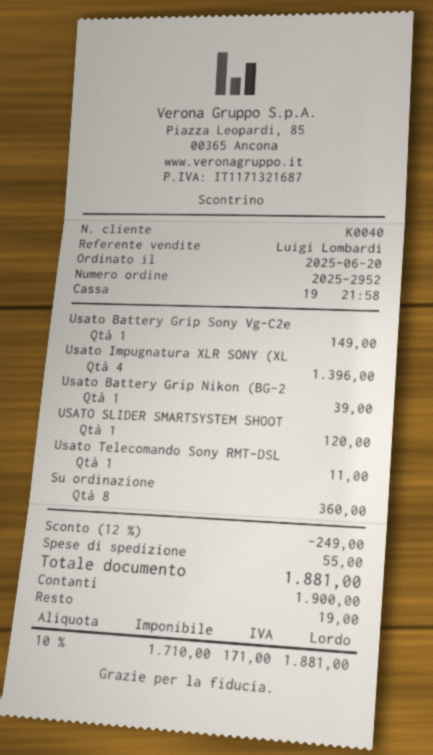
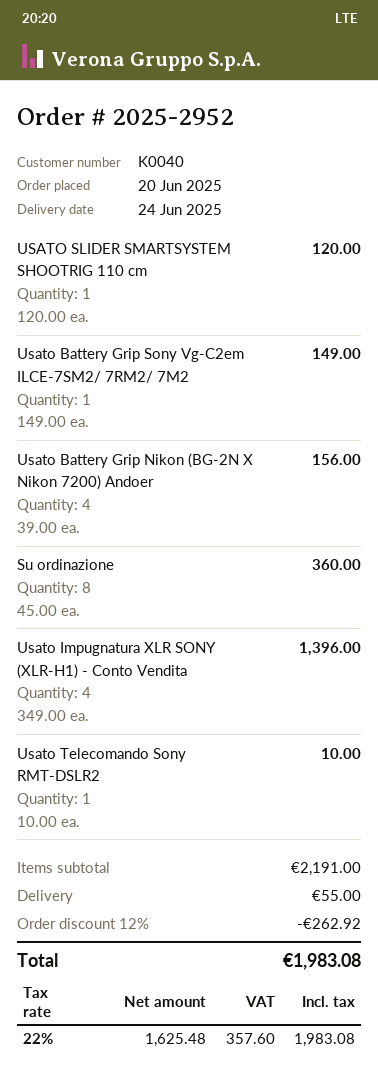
Usato Battery Grip Nikon (BG-2: 1 for 39.00 -> 4 for 156.00
Usato Telecomando Sony RMT-DSL: 1 for 11.00 -> 1 for 10.00
discount: 12% = 249.00 -> 12% = 262.92
net: 1710.00 -> 1625.48
tax: 10% = 171.00 -> 22% = 357.60
total: 1881.00 -> 1983.08

